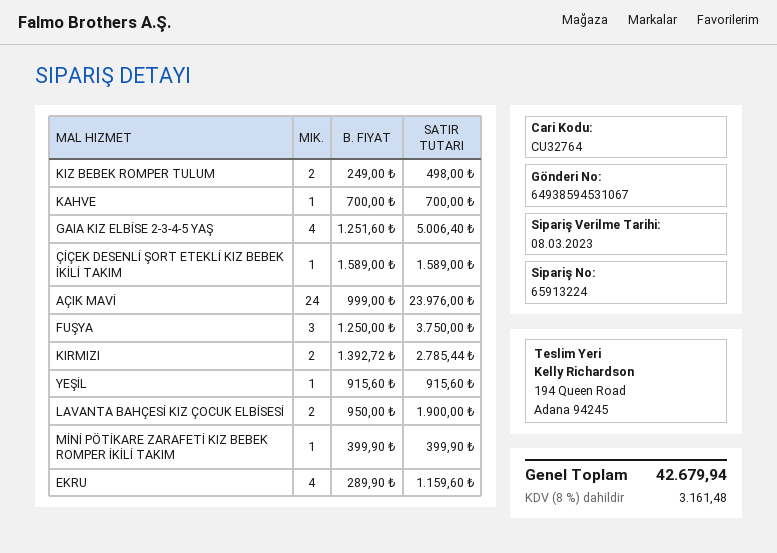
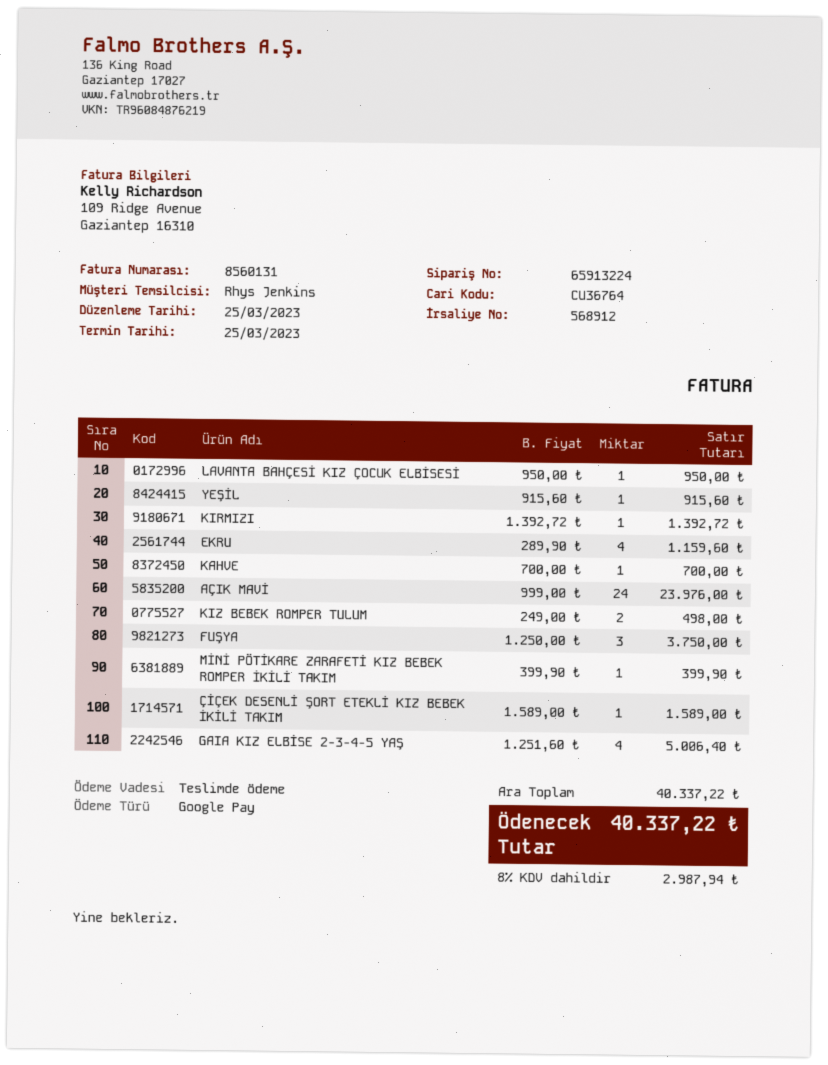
customer number: CU32764 -> CU36764
KIRMIZI: 2 x 1392.72 = 2785.44 -> 1 x 1392.72 = 1392.72
LAVANTA BAHÇESİ KIZ ÇOCUK ELBİSESİ: 2 x 950.00 = 1900.00 -> 1 x 950.00 = 950.00
tax: 8% = 3161.48 -> 8% = 2987.94
total: 42679.94 -> 40337.22

